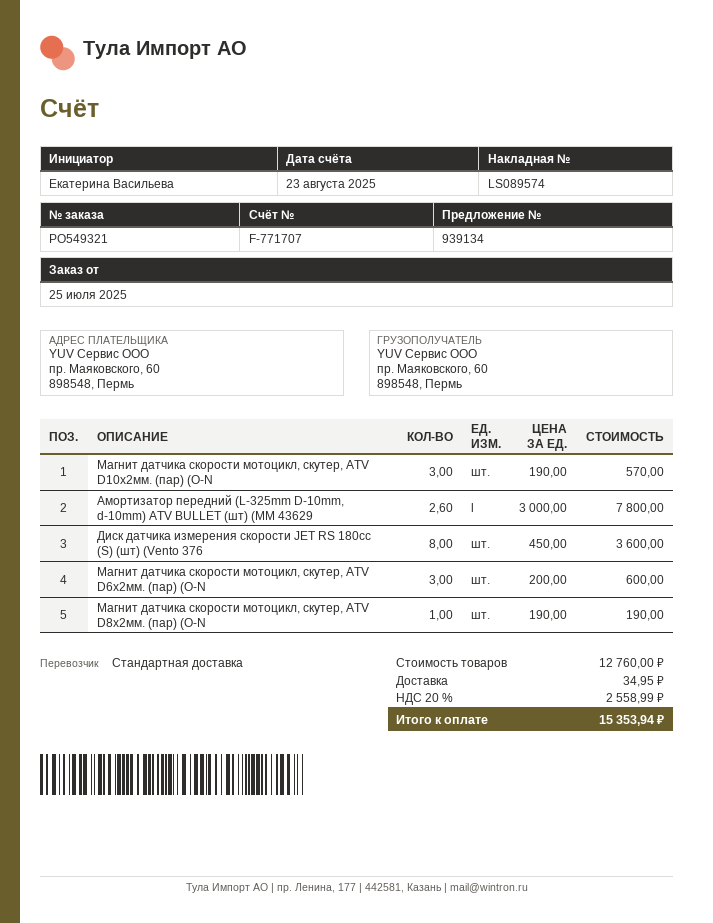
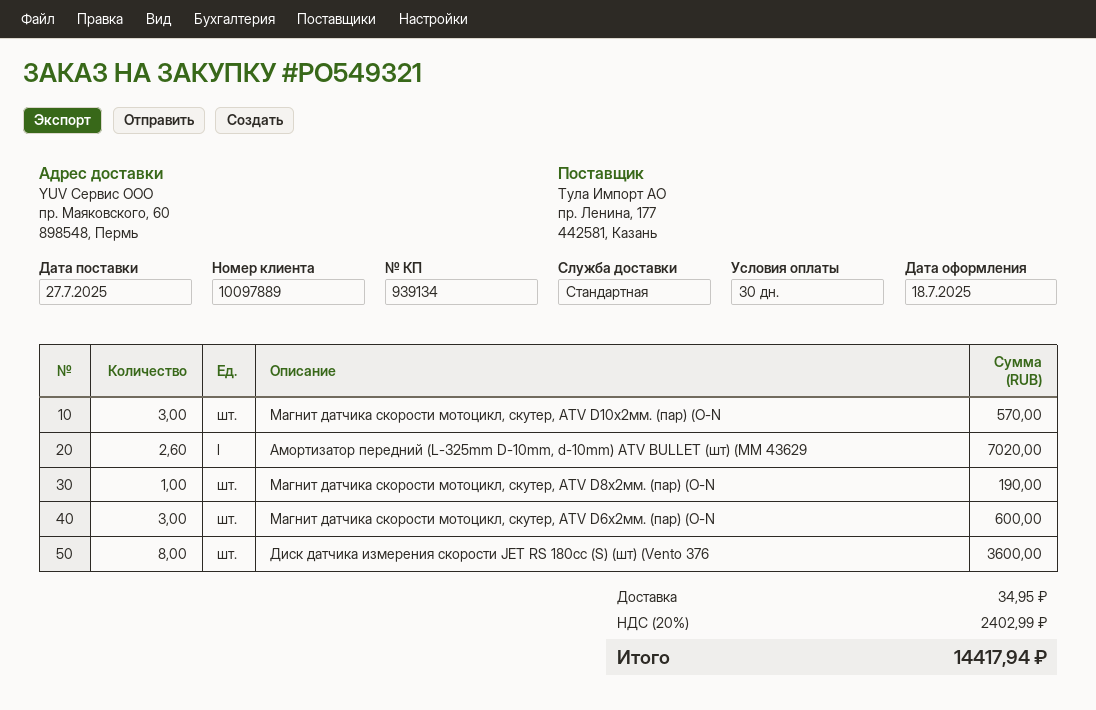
order date: 2025-07-25 -> 2025-07-18
Амортизатор передний (L-325mm D-10mm, d-10mm) ATV BULLET (шт) (MM 43629: 2.6 for 7800.00 -> 2.6 for 7020.00
tax: 20% = 2558.99 -> 20% = 2402.99
total: 15353.94 -> 14417.94

